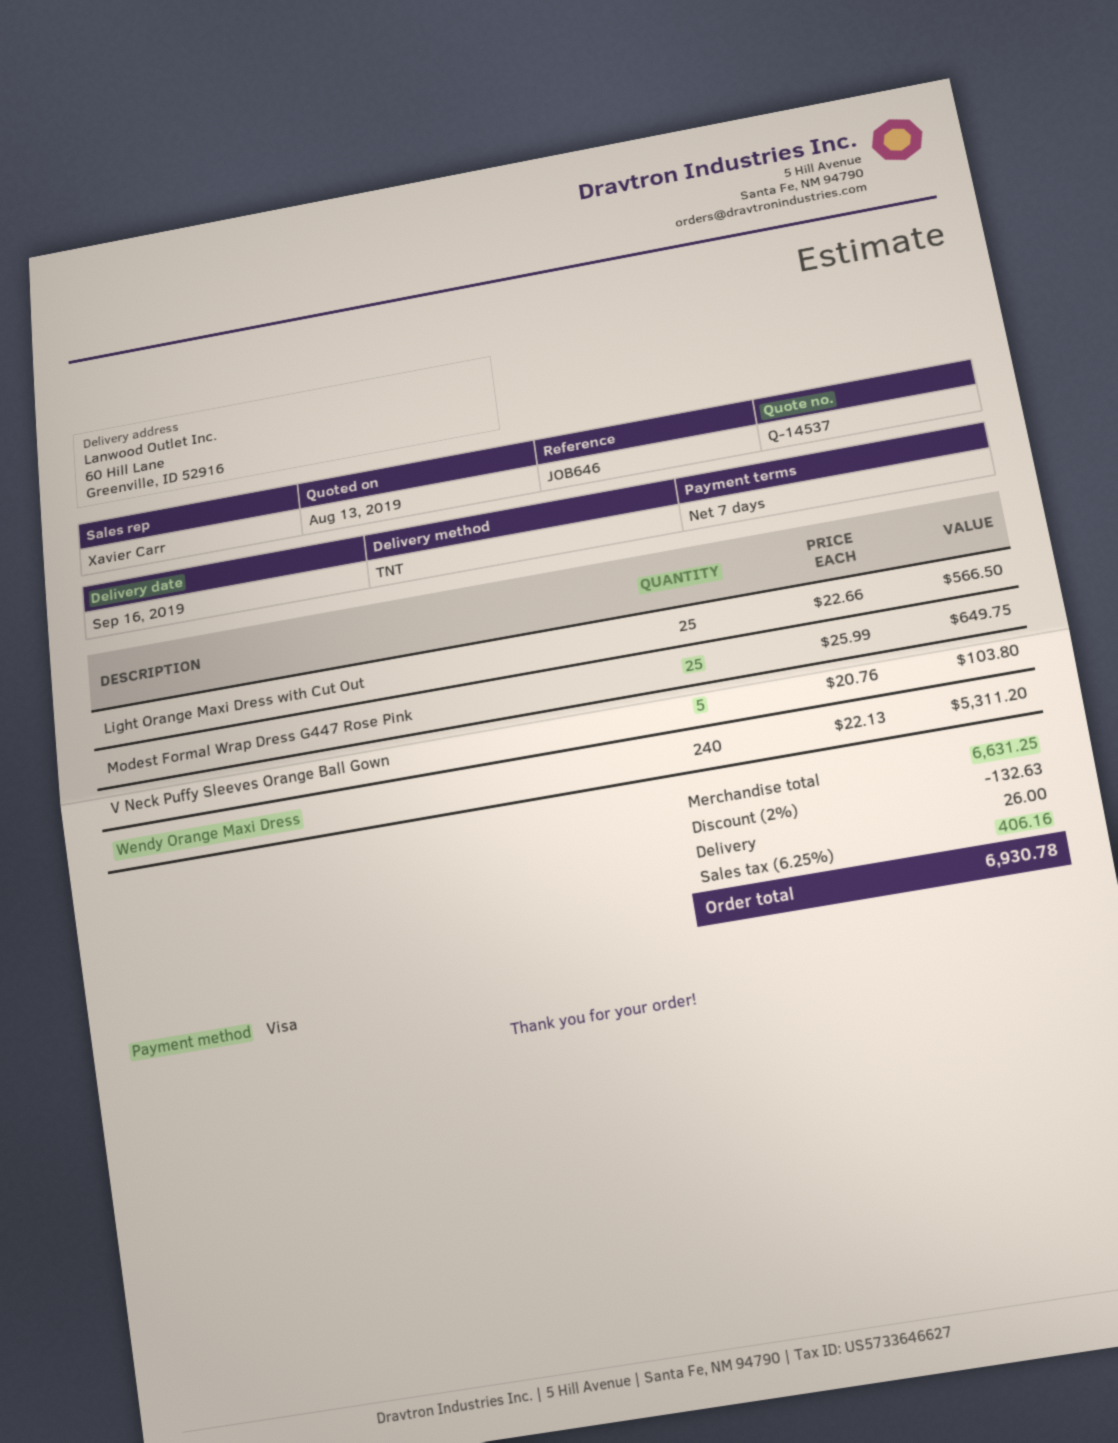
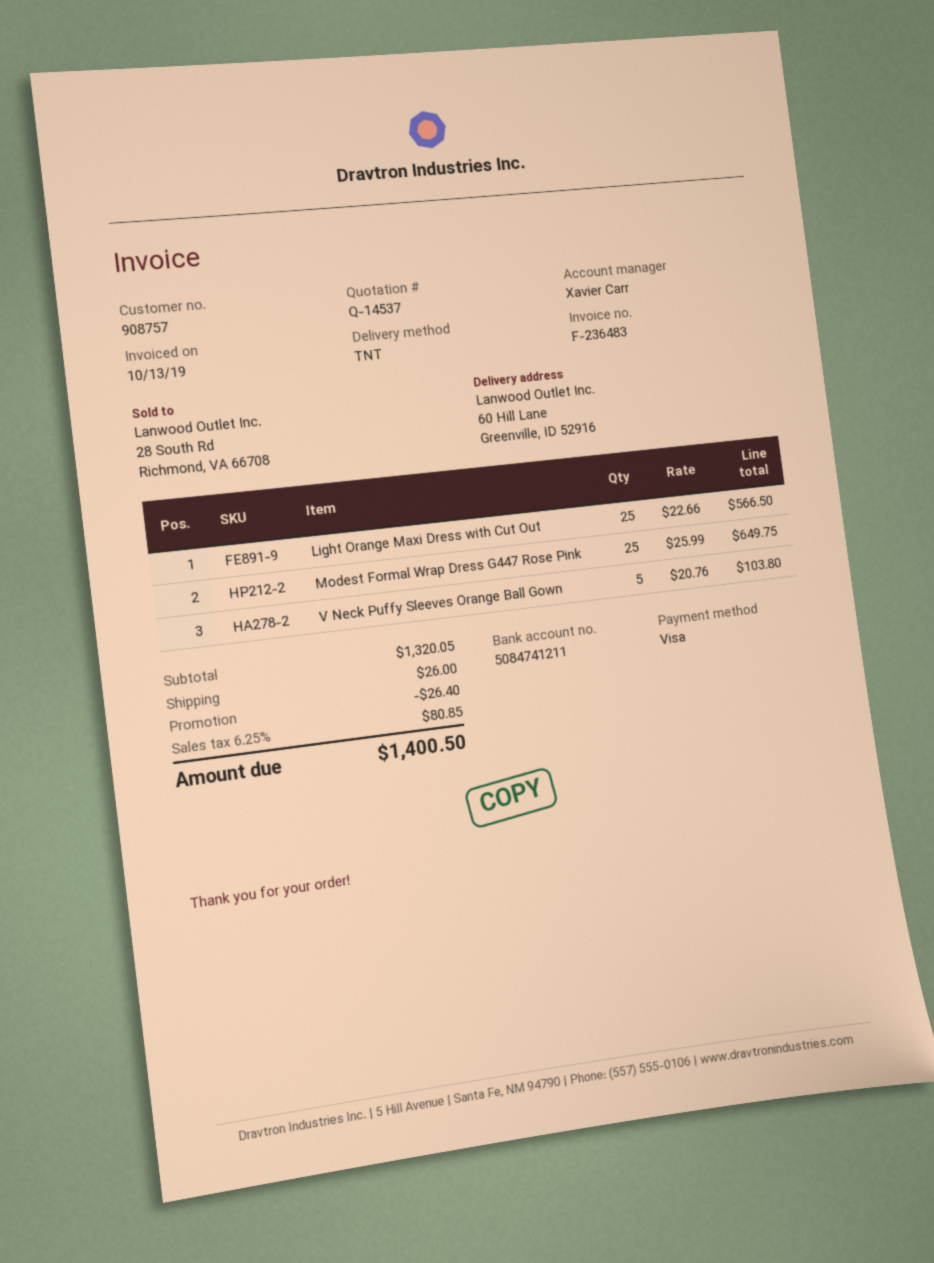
Wendy Orange Maxi Dress: 240 x 22.13 = 5311.20 -> none
subtotal: 6631.25 -> 1320.05
discount: 132.63 -> 26.40
tax: 6.25% = 406.16 -> 6.25% = 80.85
total: 6930.78 -> 1400.50

